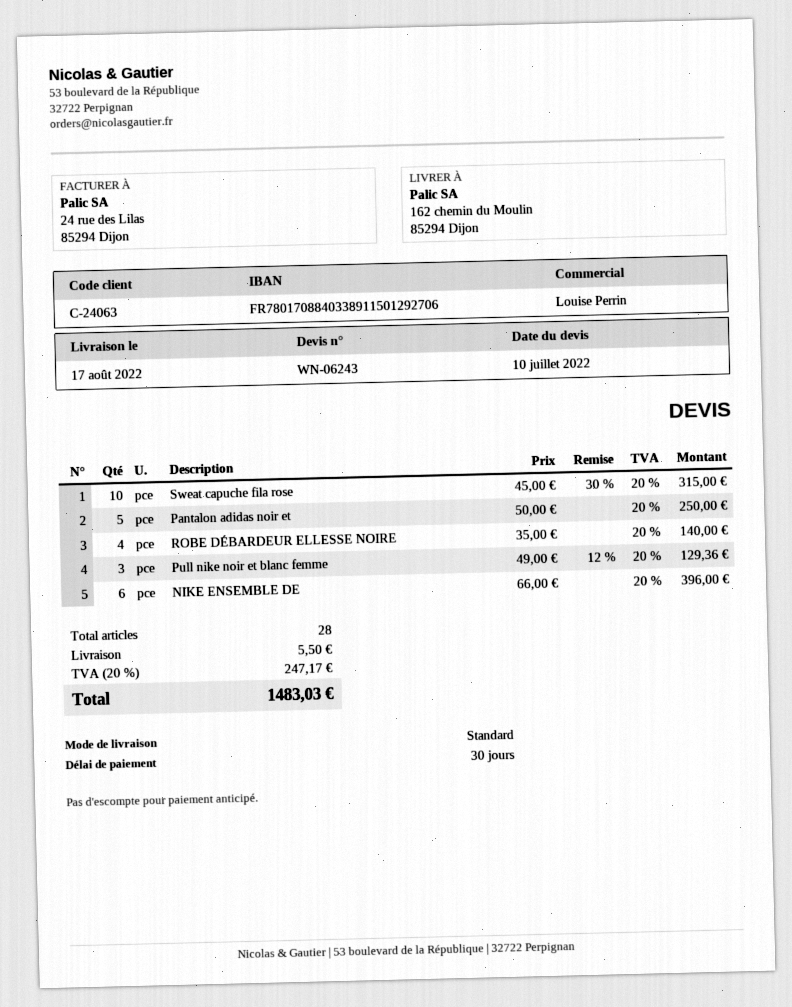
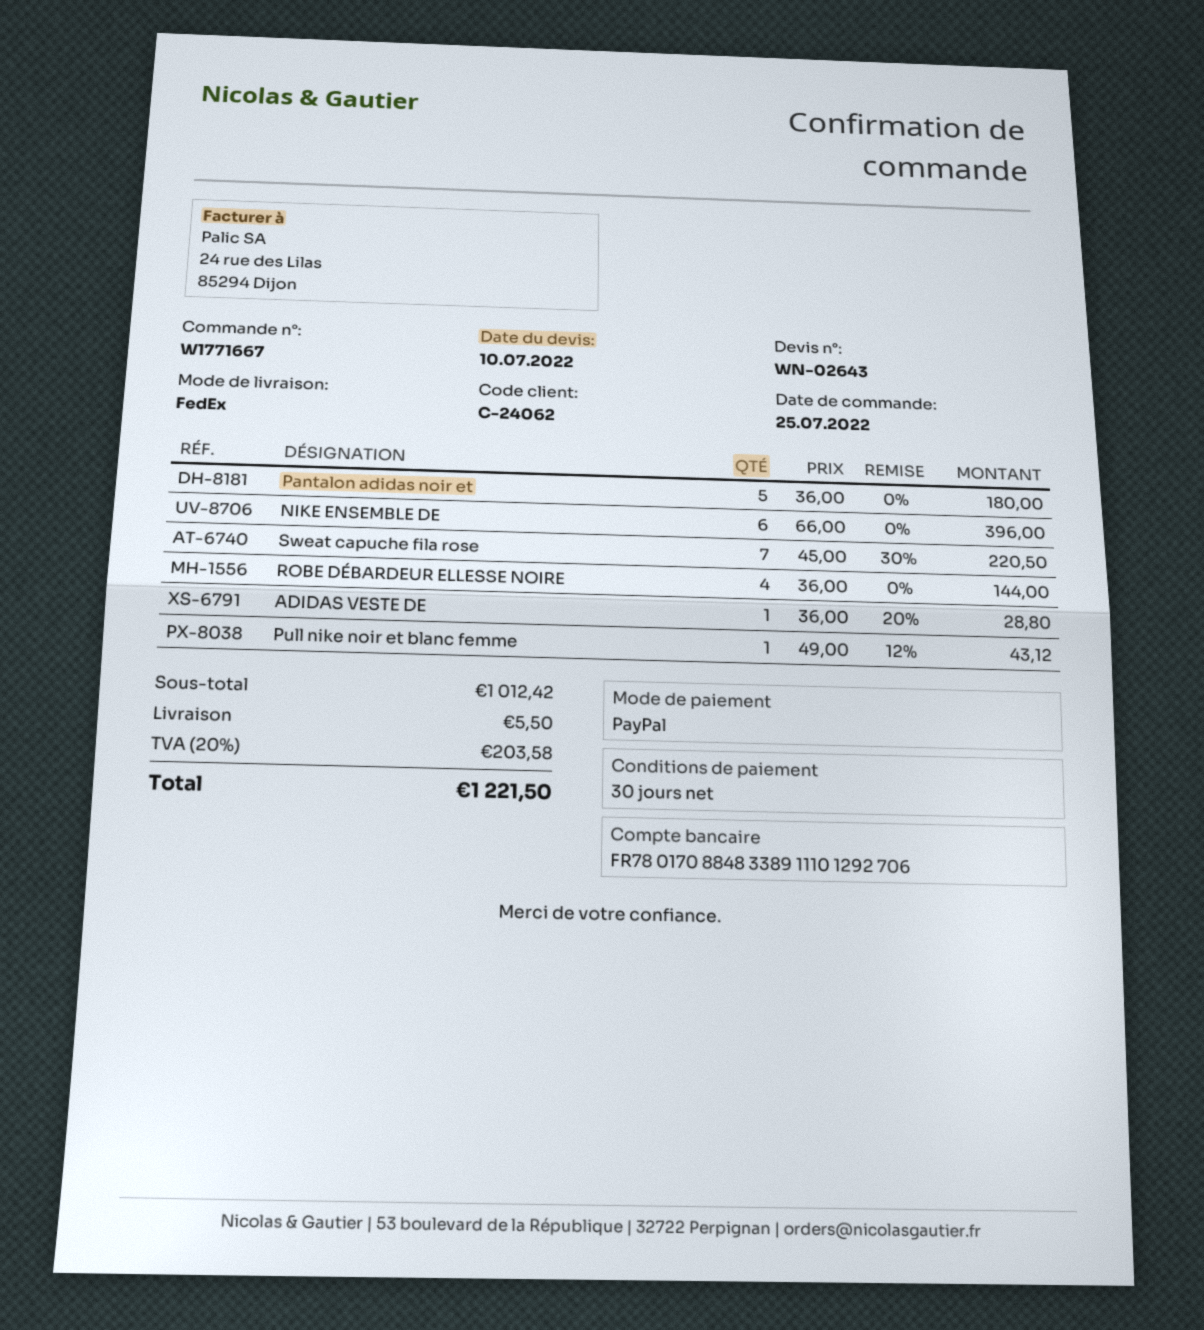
quote number: WN-06243 -> WN-02643
customer number: C-24063 -> C-24062
bank account: FR7801708840338911501292706 -> FR7801708848338911101292706
shipping method: standard -> FedEx
Sweat capuche fila rose: 10 x 45.00 - 30% = 315.00 -> 7 x 45.00 - 30% = 220.50
Pantalon adidas noir et: 5 x 50.00 = 250.00 -> 5 x 36.00 = 180.00
ROBE DÉBARDEUR ELLESSE NOIRE: 4 x 35.00 = 140.00 -> 4 x 36.00 = 144.00
Pull nike noir et blanc femme: 3 x 49.00 - 12% = 129.36 -> 1 x 49.00 - 12% = 43.12
ADIDAS VESTE DE: none -> 1 x 36.00 - 20% = 28.80
tax: 20% = 247.17 -> 20% = 203.58
total: 1483.03 -> 1221.50

